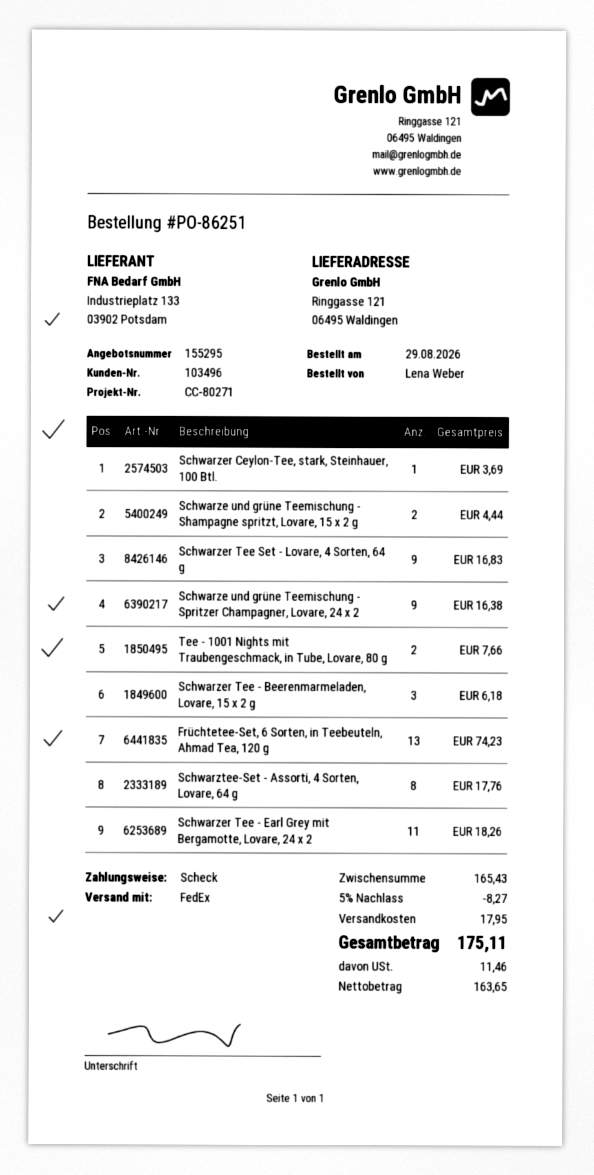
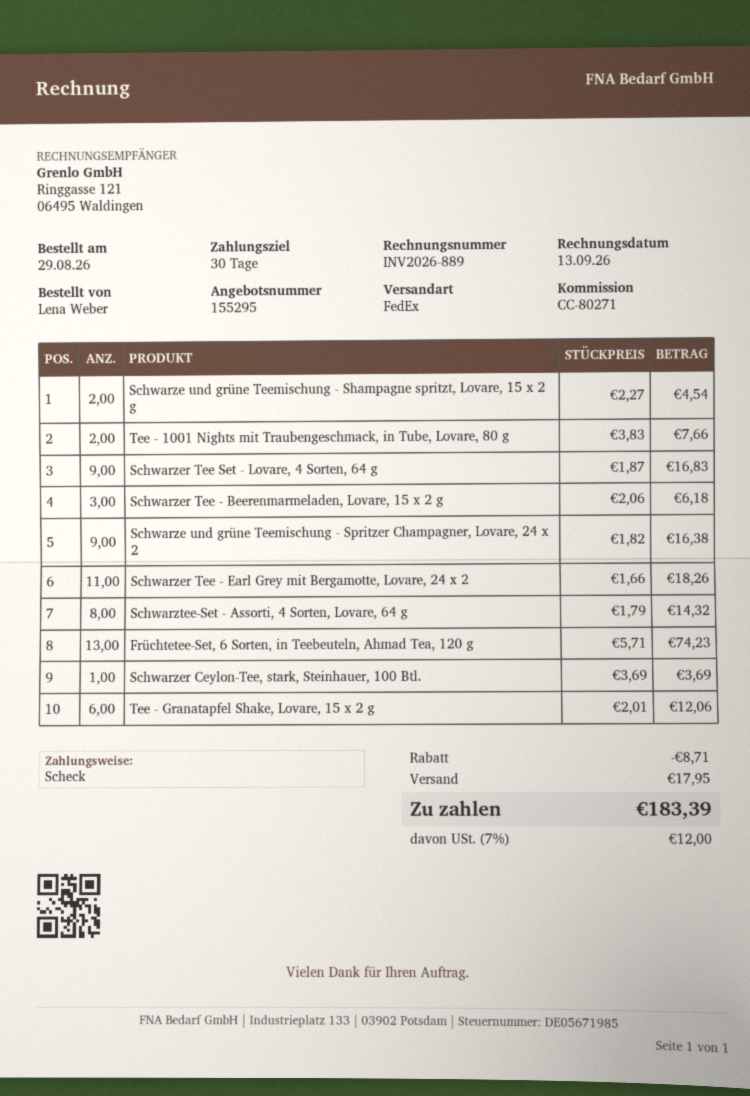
Schwarze und grüne Teemischung - Shampagne spritzt, Lovare, 15 x 2 g: 2 for 4.44 -> 2 for 4.54
Schwarztee-Set - Assorti, 4 Sorten, Lovare, 64 g: 8 for 17.76 -> 8 for 14.32
Tee - Granatapfel Shake, Lovare, 15 x 2 g: none -> 6 for 12.06
discount: 8.27 -> 8.71
tax: 11.46 -> 12.00
total: 175.11 -> 183.39

